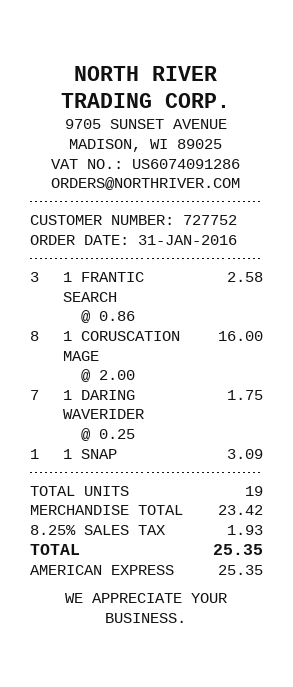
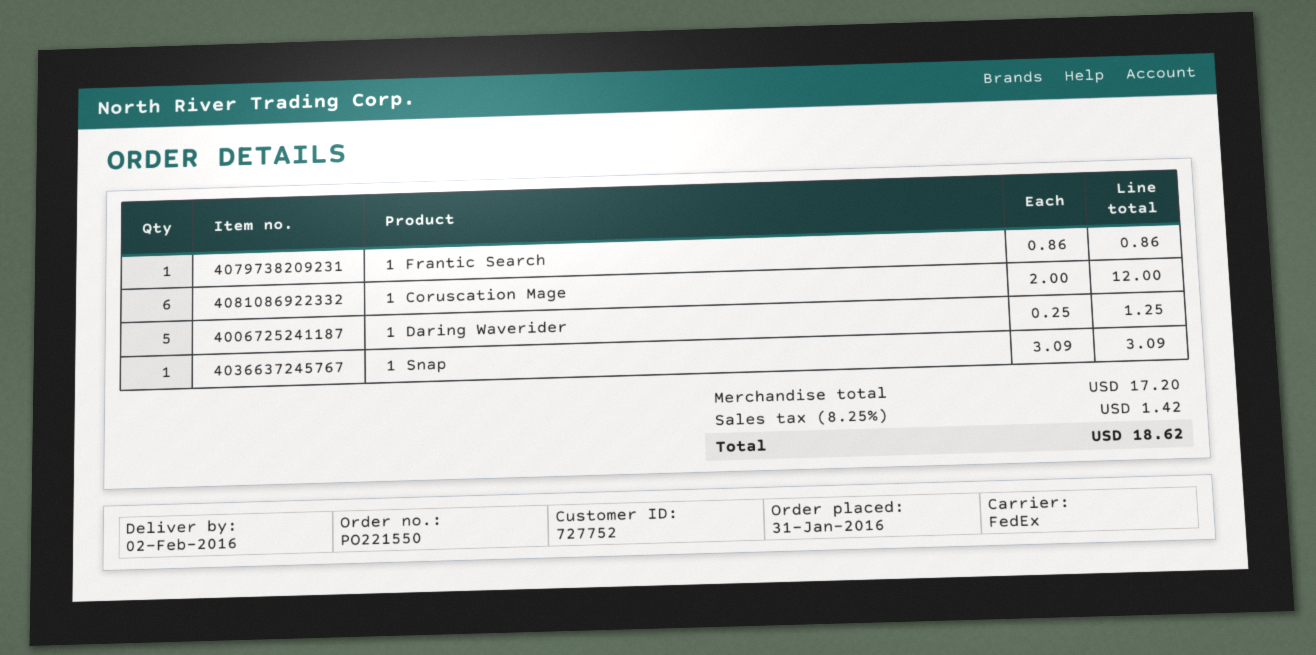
1 FRANTIC SEARCH: 3 x 0.86 = 2.58 -> 1 x 0.86 = 0.86
1 CORUSCATION MAGE: 8 x 2.00 = 16.00 -> 6 x 2.00 = 12.00
1 DARING WAVERIDER: 7 x 0.25 = 1.75 -> 5 x 0.25 = 1.25
subtotal: 23.42 -> 17.20
tax: 8.25% = 1.93 -> 8.25% = 1.42
total: 25.35 -> 18.62

